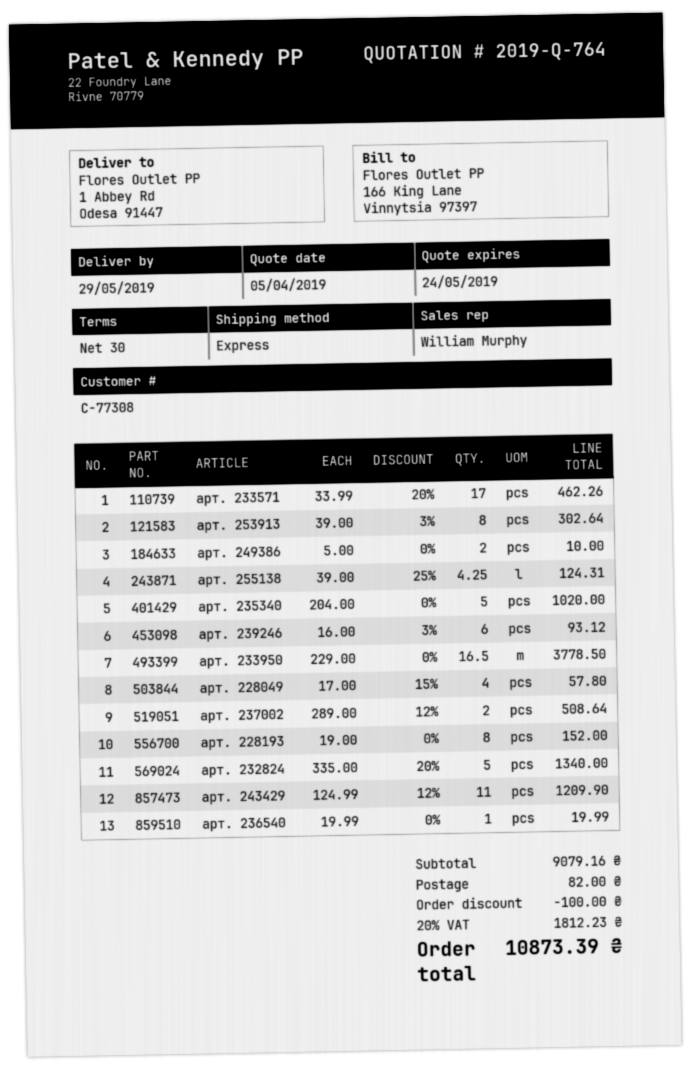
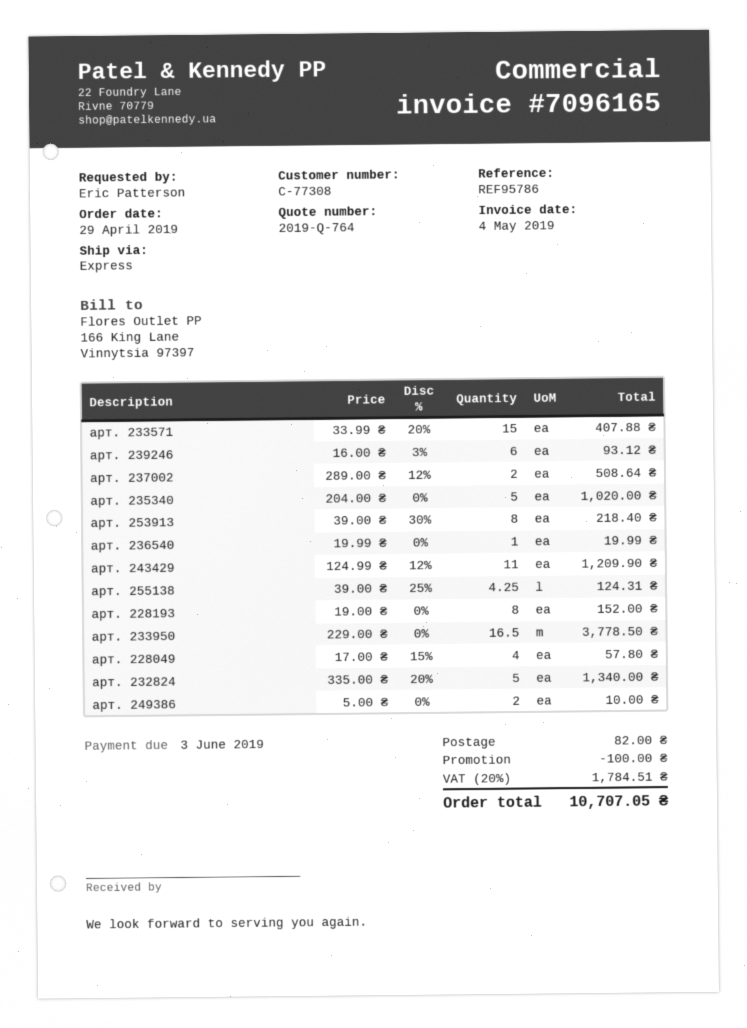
арт. 233571: 17 x 33.99 - 20% = 462.26 -> 15 x 33.99 - 20% = 407.88
арт. 253913: 8 x 39.00 - 3% = 302.64 -> 8 x 39.00 - 30% = 218.40
tax: 20% = 1812.23 -> 20% = 1784.51
total: 10873.39 -> 10707.05

